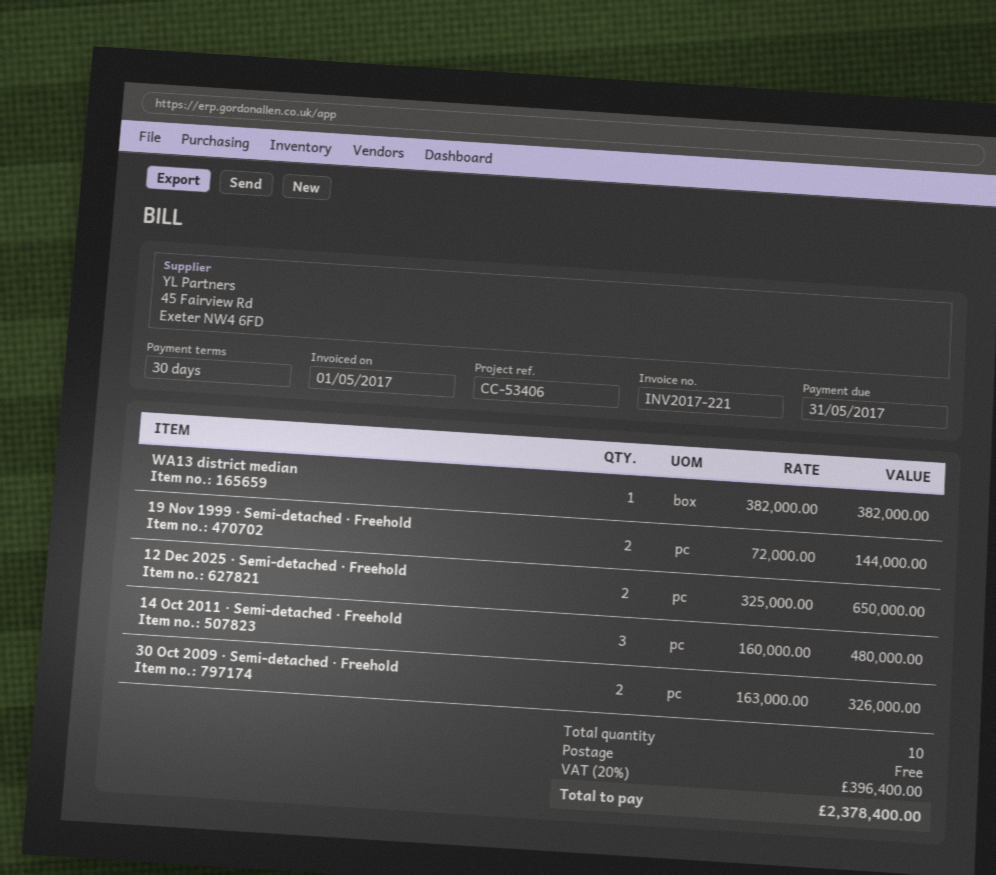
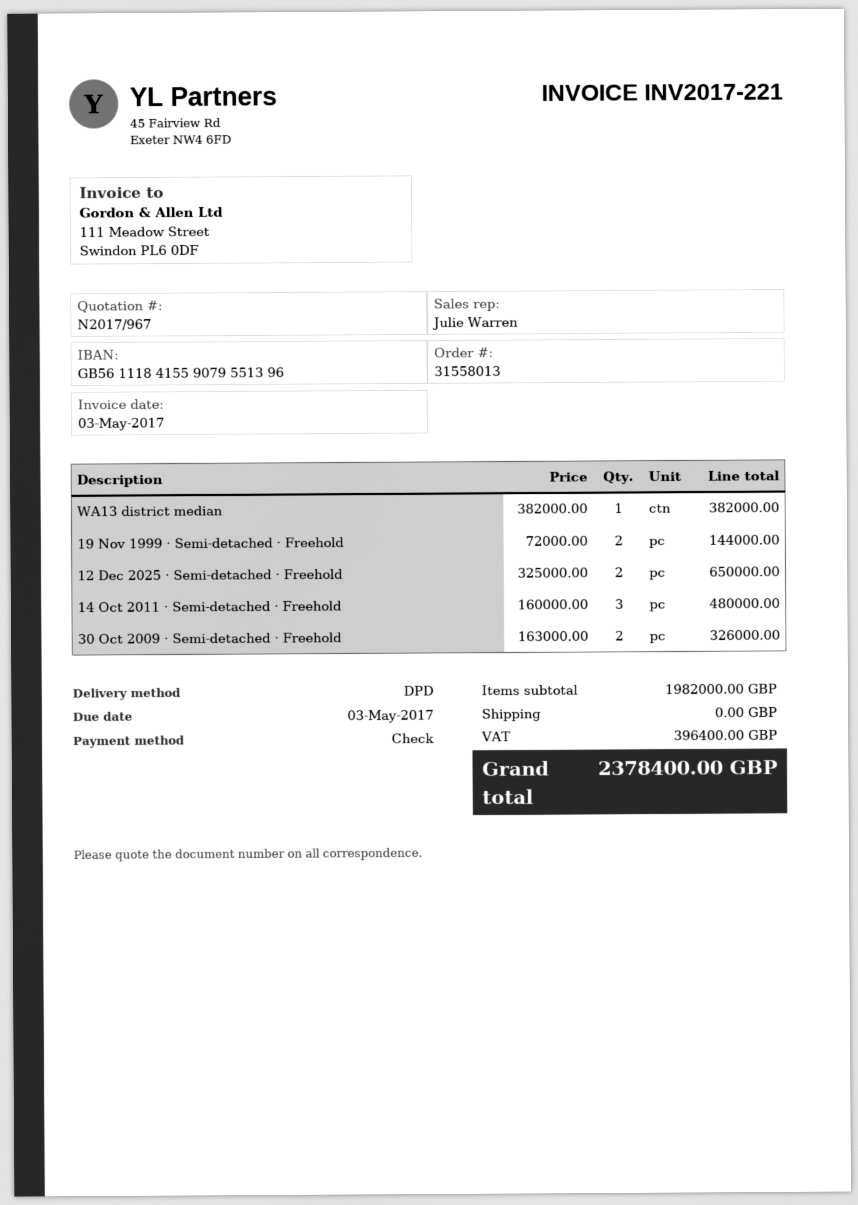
invoice date: 2017-05-01 -> 2017-05-03
due date: 2017-05-31 -> 2017-05-03

